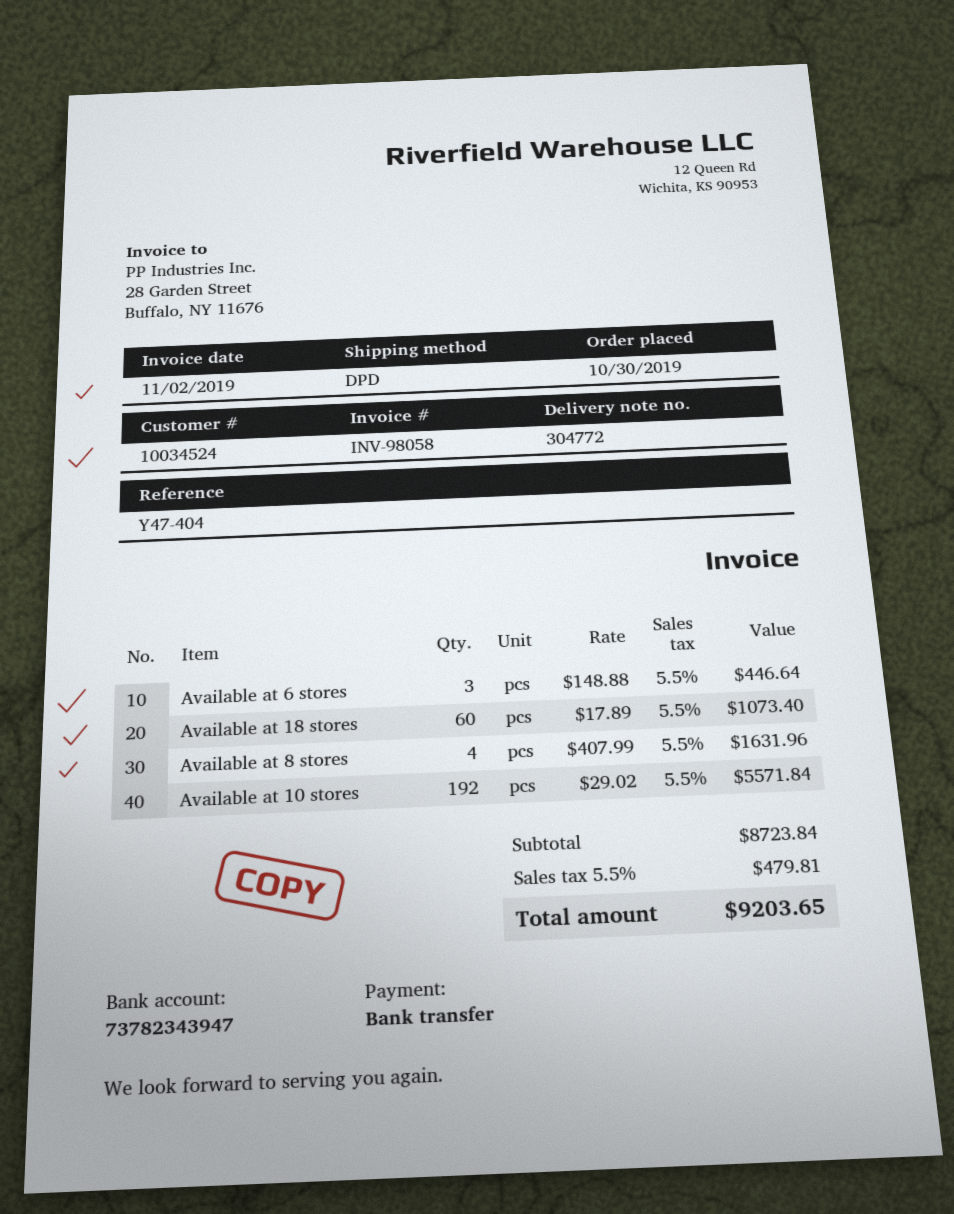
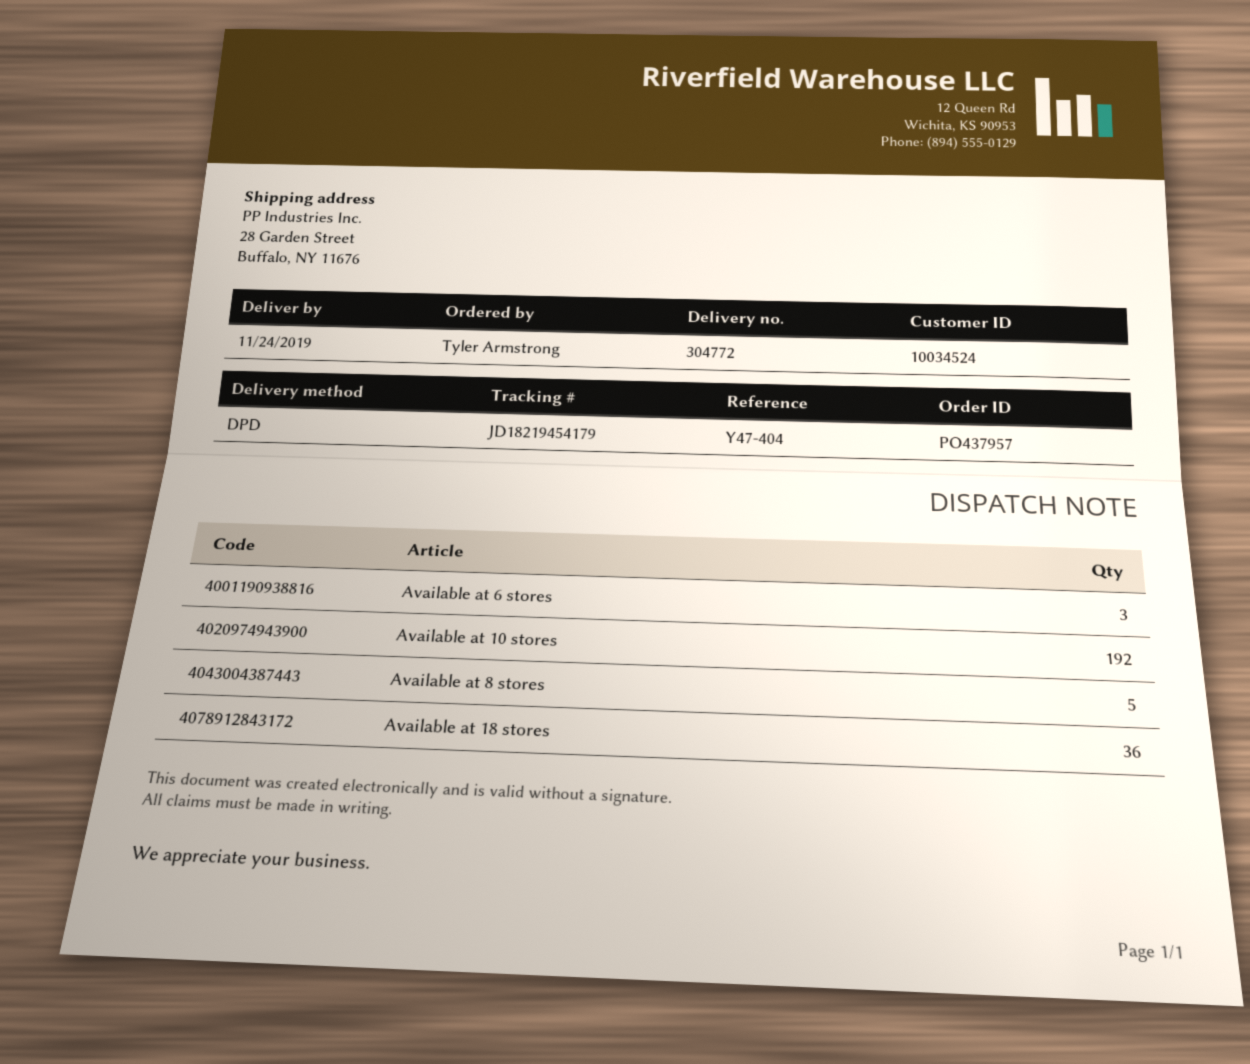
Available at 18 stores: 60 -> 36
Available at 8 stores: 4 -> 5

